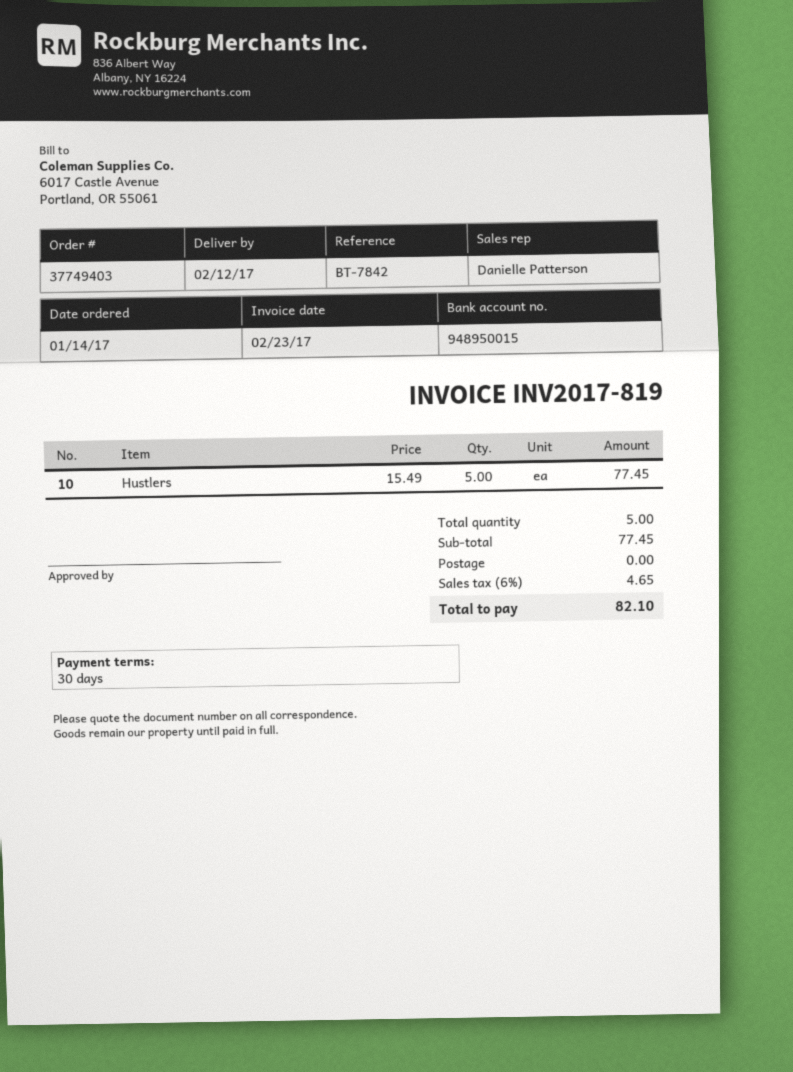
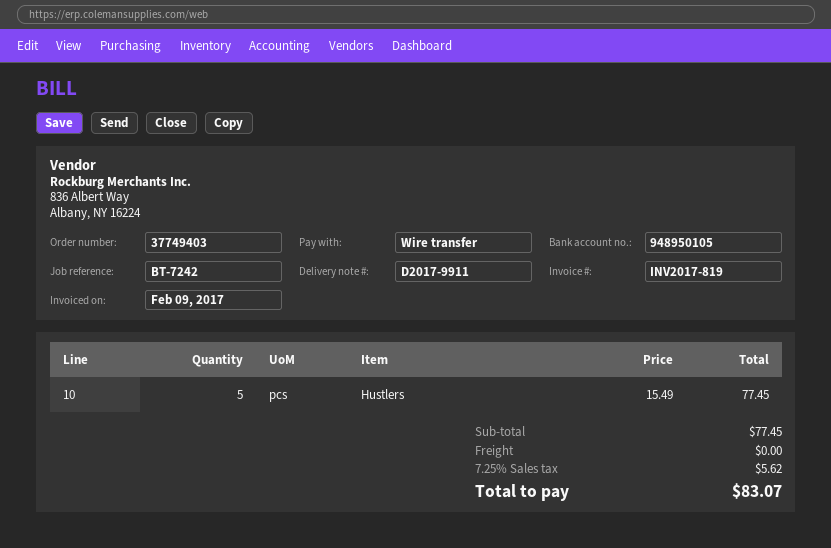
invoice date: 2017-02-23 -> 2017-02-09
reference: BT-7842 -> BT-7242
bank account: 948950015 -> 948950105
tax: 6% = 4.65 -> 7.25% = 5.62
total: 82.10 -> 83.07

